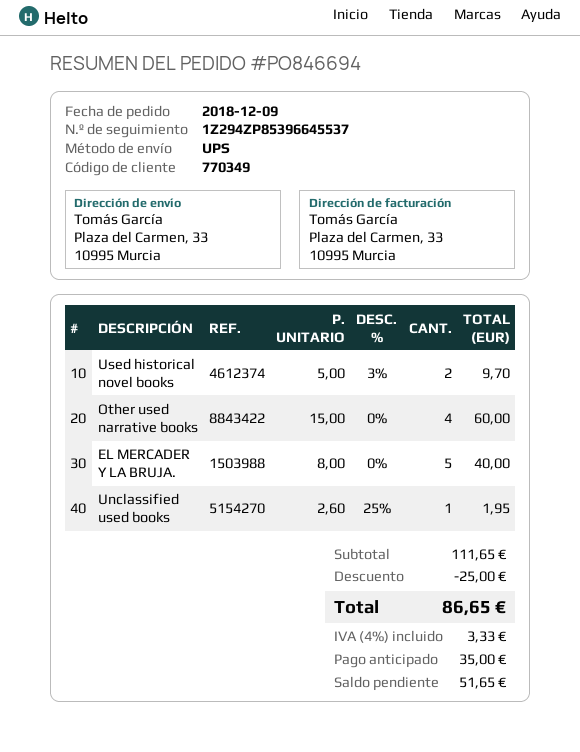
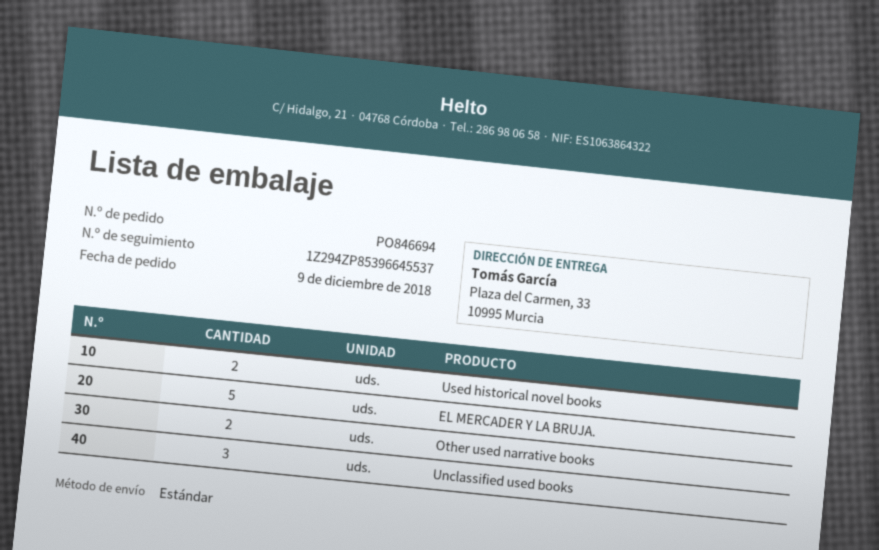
shipping method: UPS -> standard
Other used narrative books: 4 -> 2
Unclassified used books: 1 -> 3

